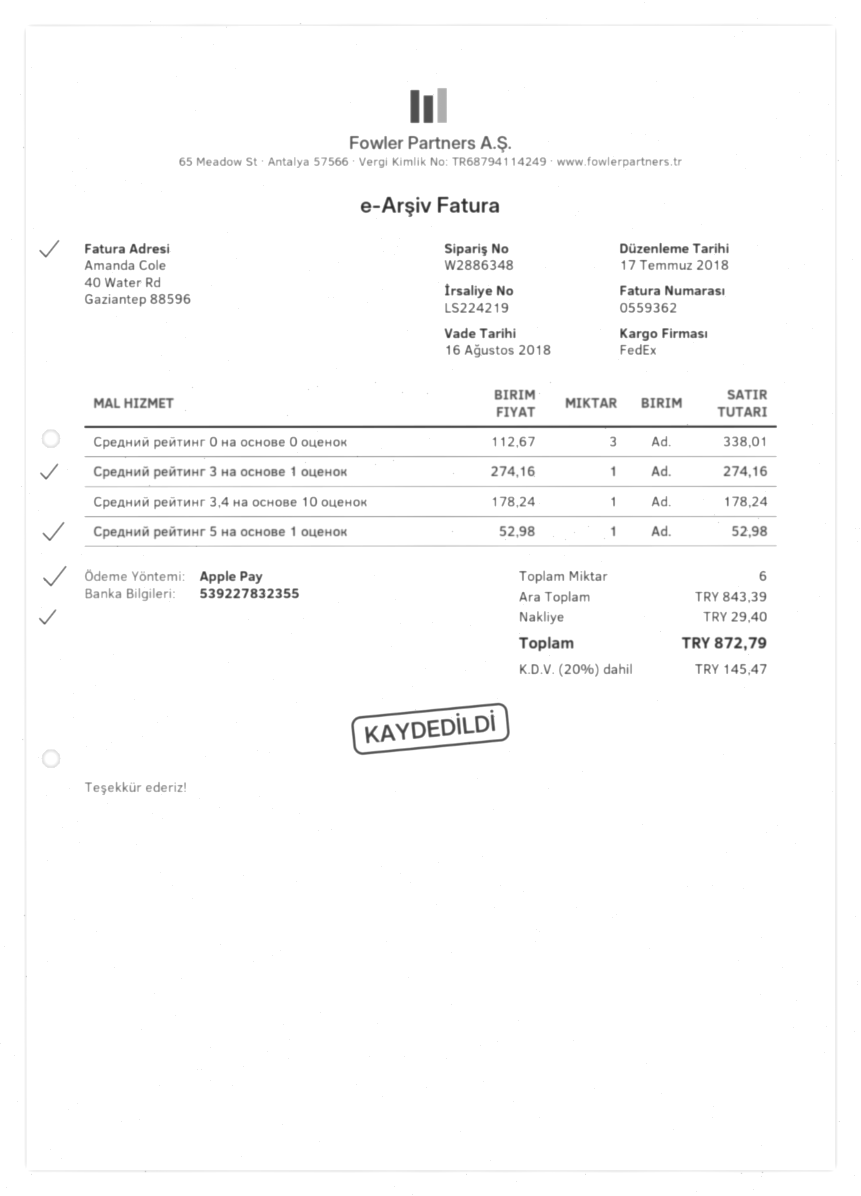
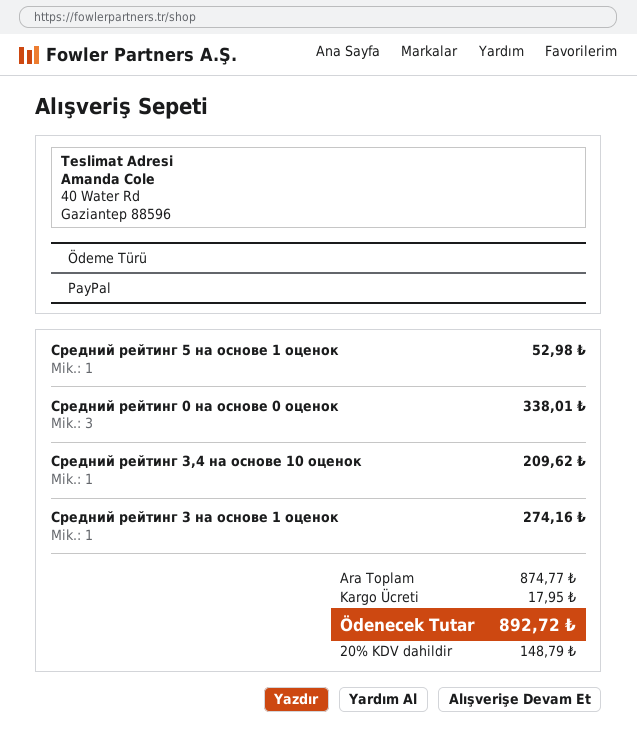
payment method: Apple Pay -> PayPal
Средний рейтинг 3,4 на основе 10 оценок: 1 for 178.24 -> 1 for 209.62
subtotal: 843.39 -> 874.77
shipping: 29.40 -> 17.95
tax: 20% = 145.47 -> 20% = 148.79
total: 872.79 -> 892.72

